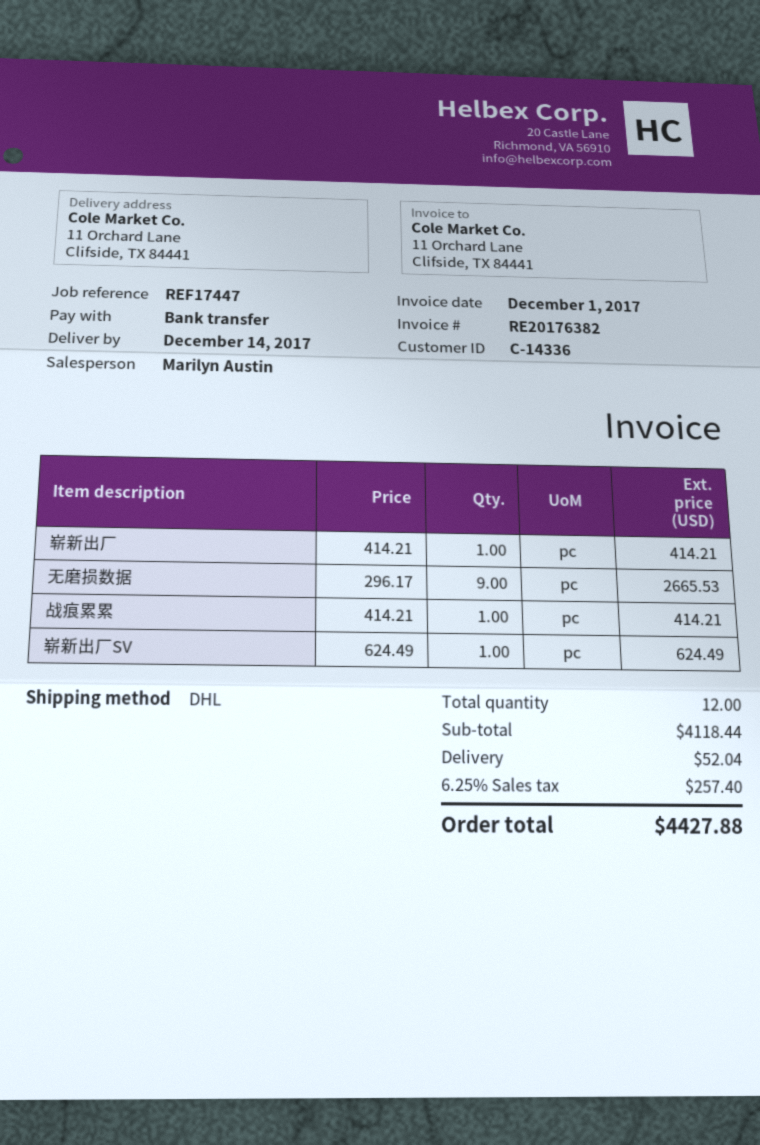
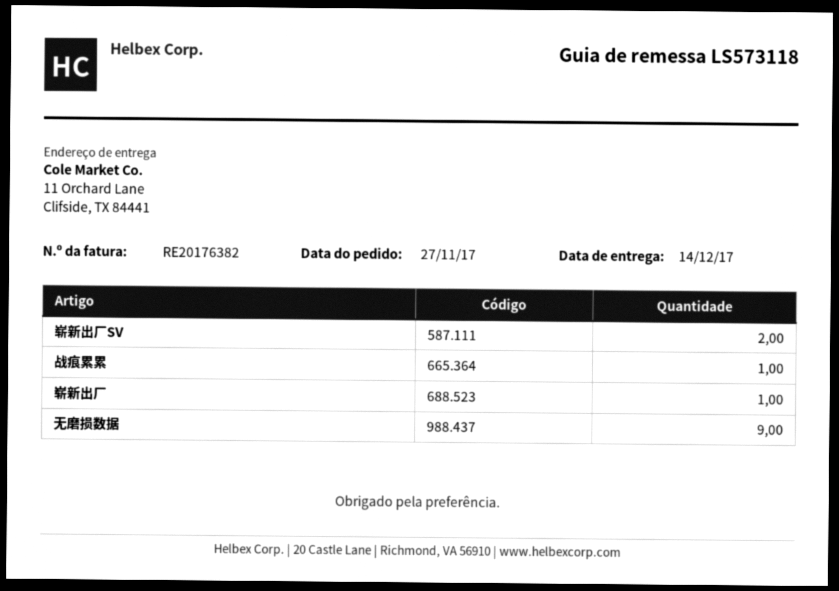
崭新出厂SV: 1 -> 2

